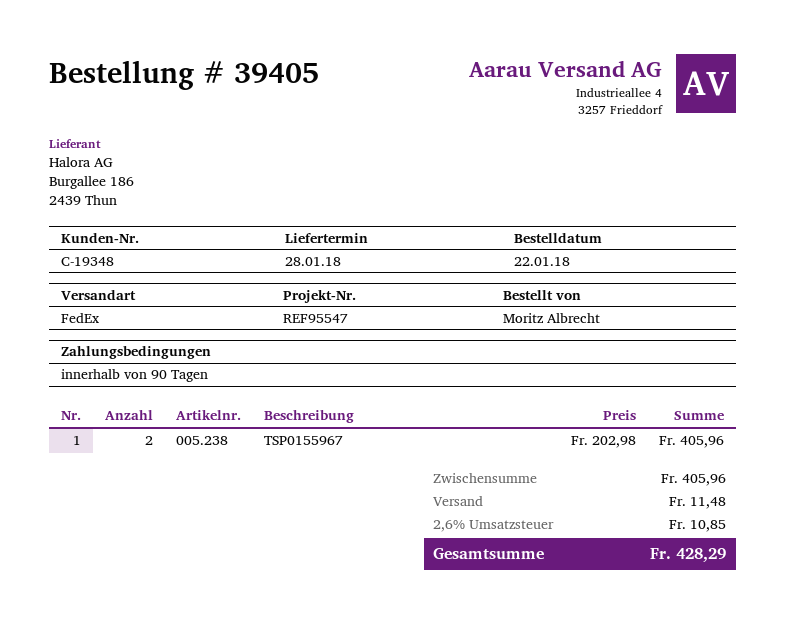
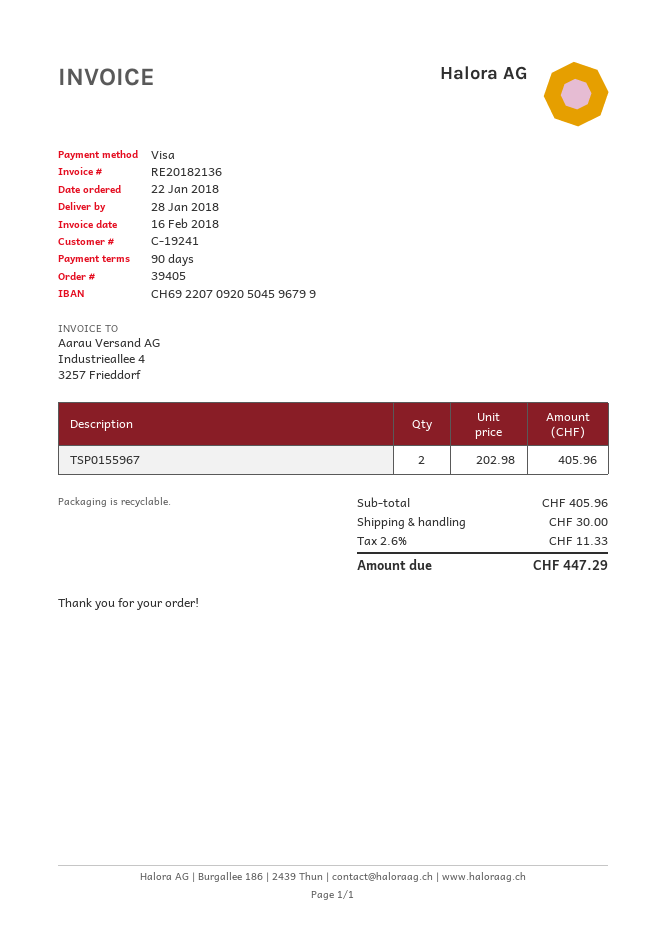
customer number: C-19348 -> C-19241
shipping: 11.48 -> 30.00
tax: 2.6% = 10.85 -> 2.6% = 11.33
total: 428.29 -> 447.29

